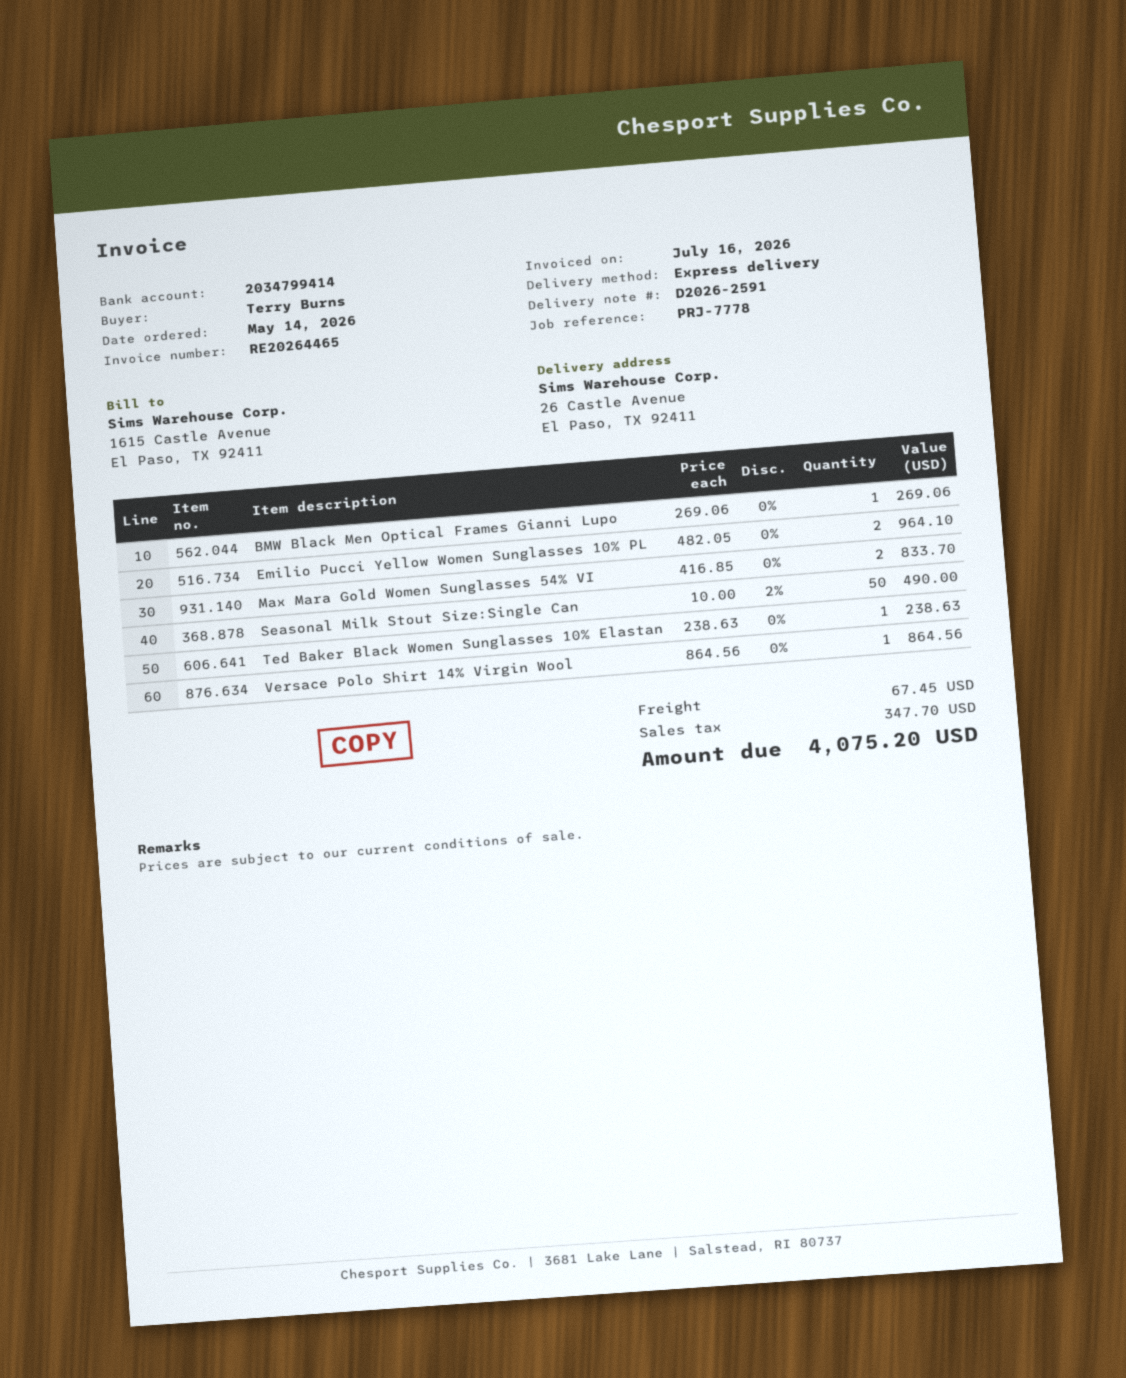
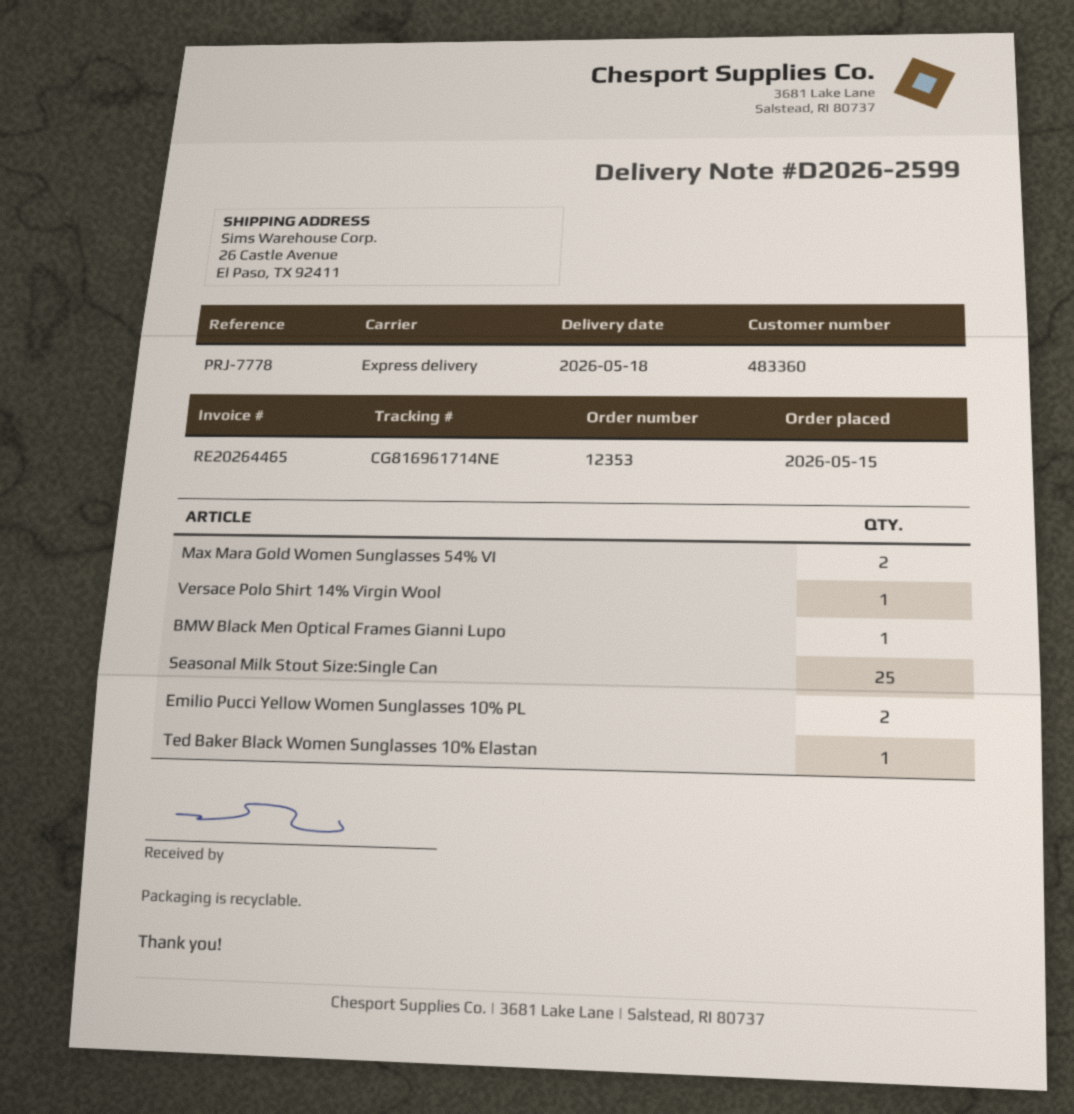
order date: 2026-05-14 -> 2026-05-15
delivery note number: D2026-2591 -> D2026-2599
Seasonal Milk Stout Size:Single Can: 50 -> 25

